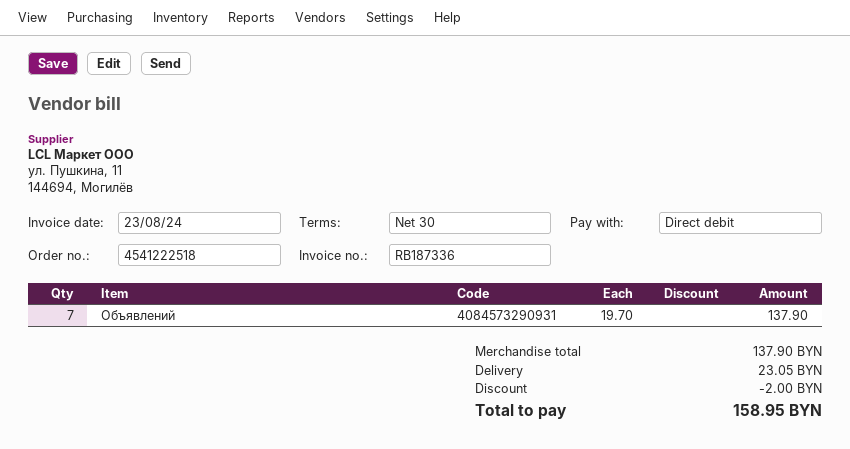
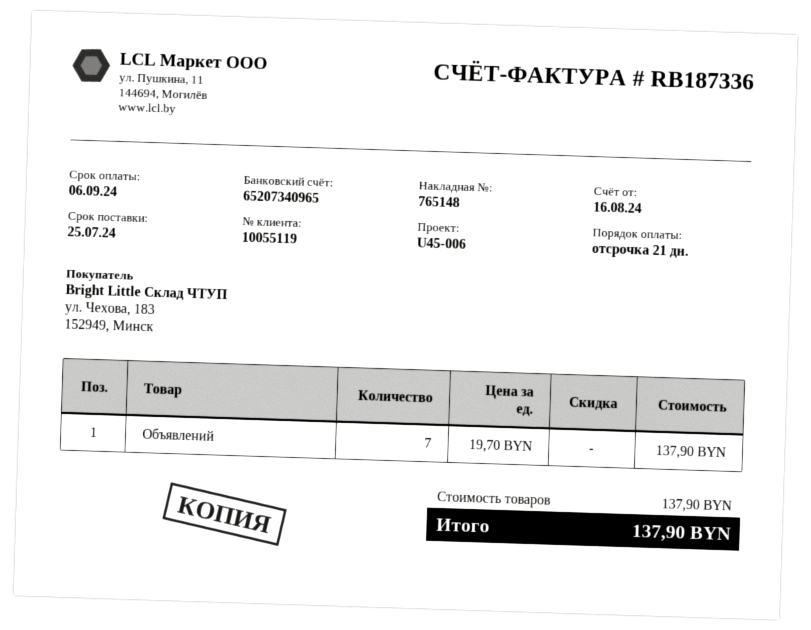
invoice date: 2024-08-23 -> 2024-08-16
payment terms: 30 days -> 21 days
discount: 2.00 -> none
shipping: 23.05 -> none
total: 158.95 -> 137.90

